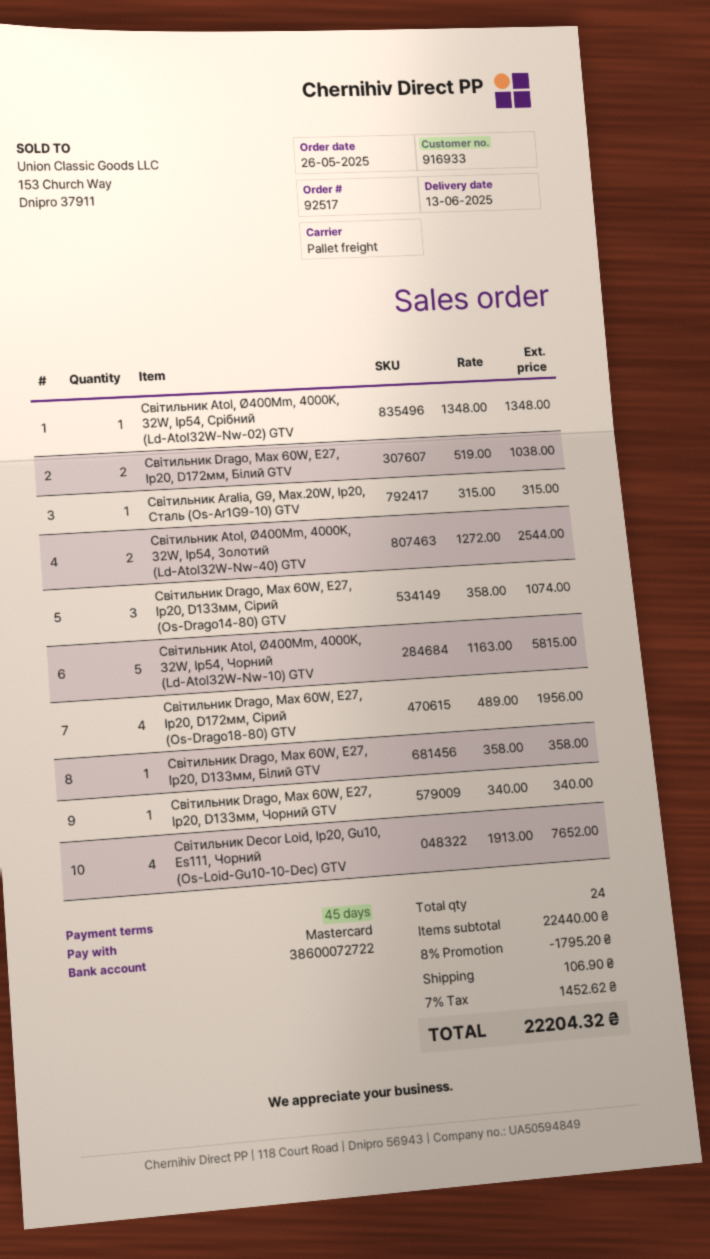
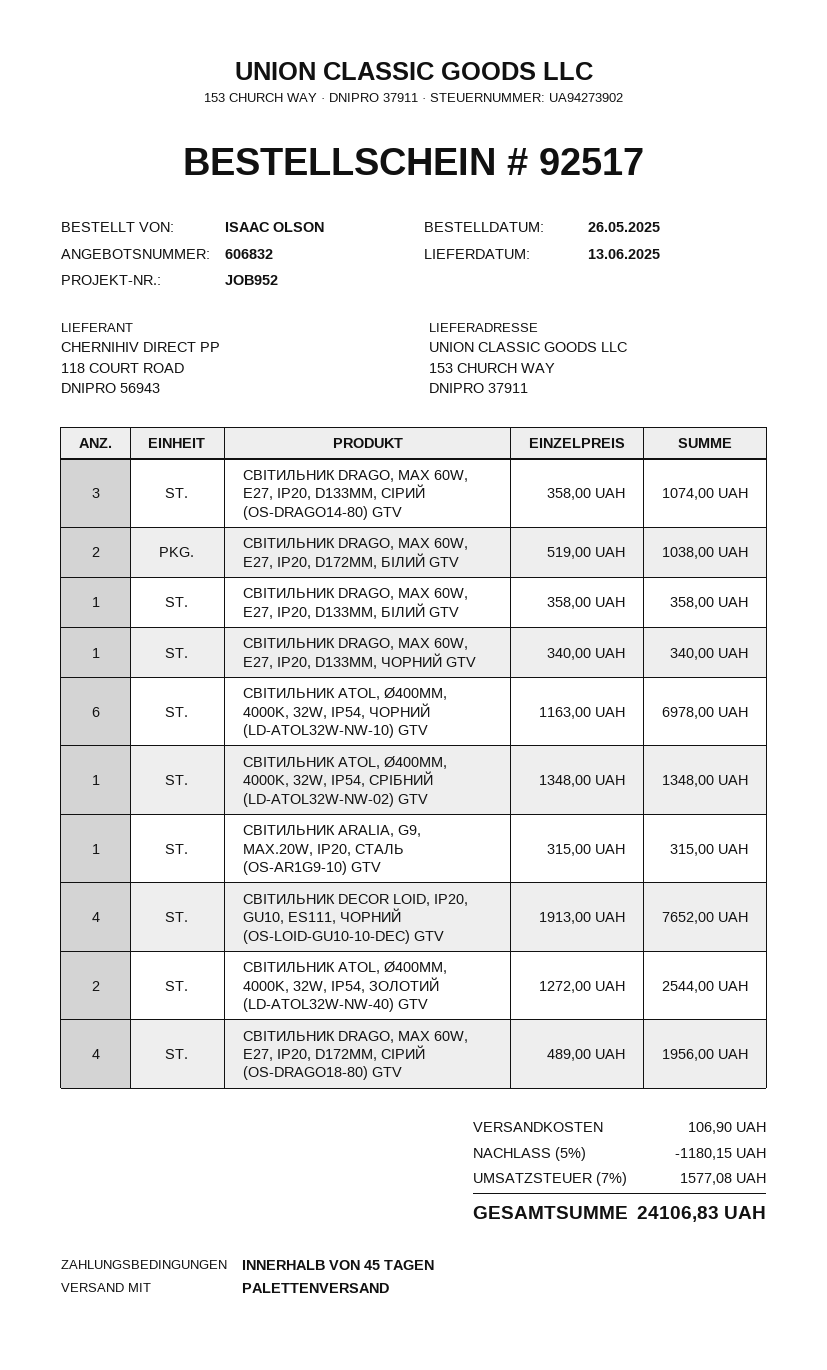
Світильник Atol, Ø400Mm, 4000K, 32W, Ip54, Чорний (Ld-Atol32W-Nw-10) GTV: 5 x 1163.00 = 5815.00 -> 6 x 1163.00 = 6978.00
discount: 8% = 1795.20 -> 5% = 1180.15
tax: 7% = 1452.62 -> 7% = 1577.08
total: 22204.32 -> 24106.83

